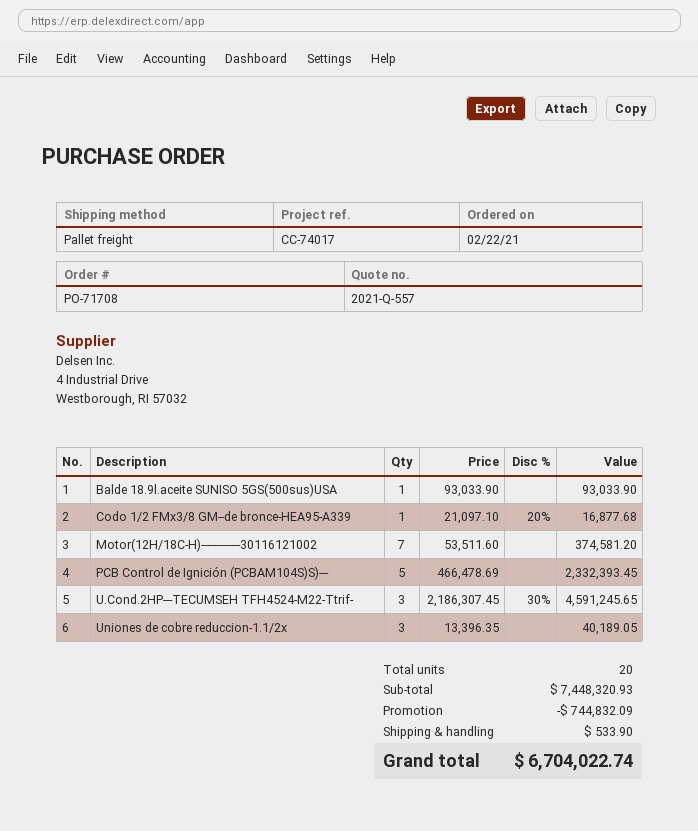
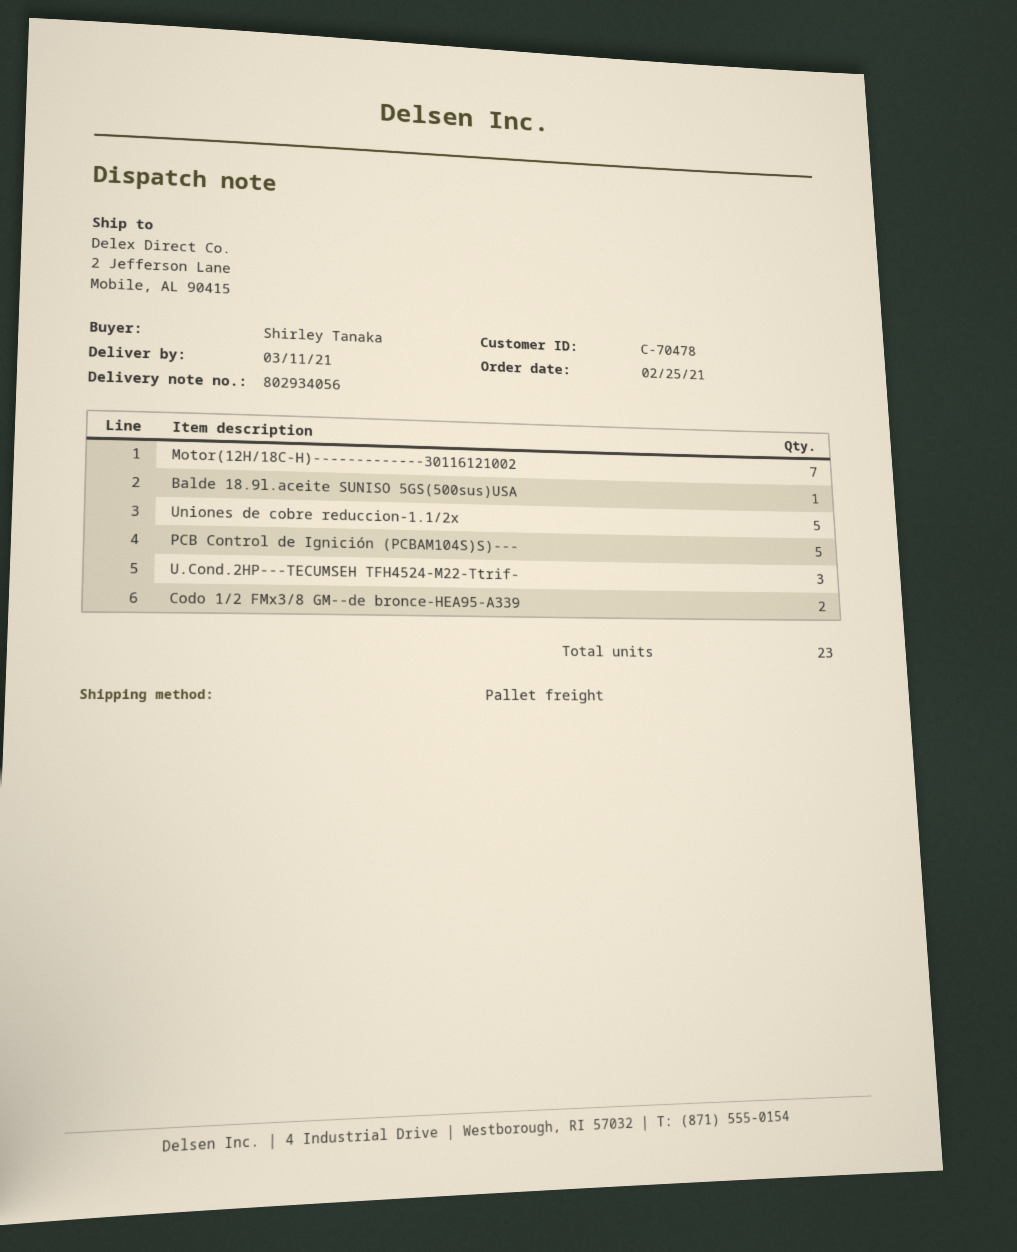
order date: 2021-02-22 -> 2021-02-25
Codo 1/2 FMx3/8 GM--de bronce-HEA95-A339: 1 -> 2
Uniones de cobre reduccion-1.1/2x: 3 -> 5
total quantity: 20 -> 23

